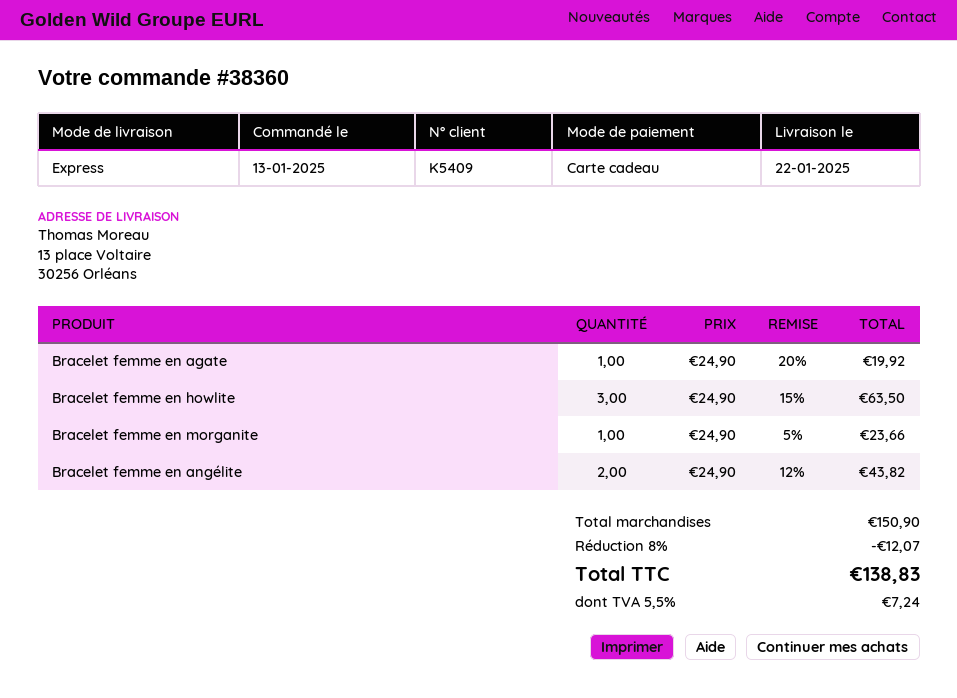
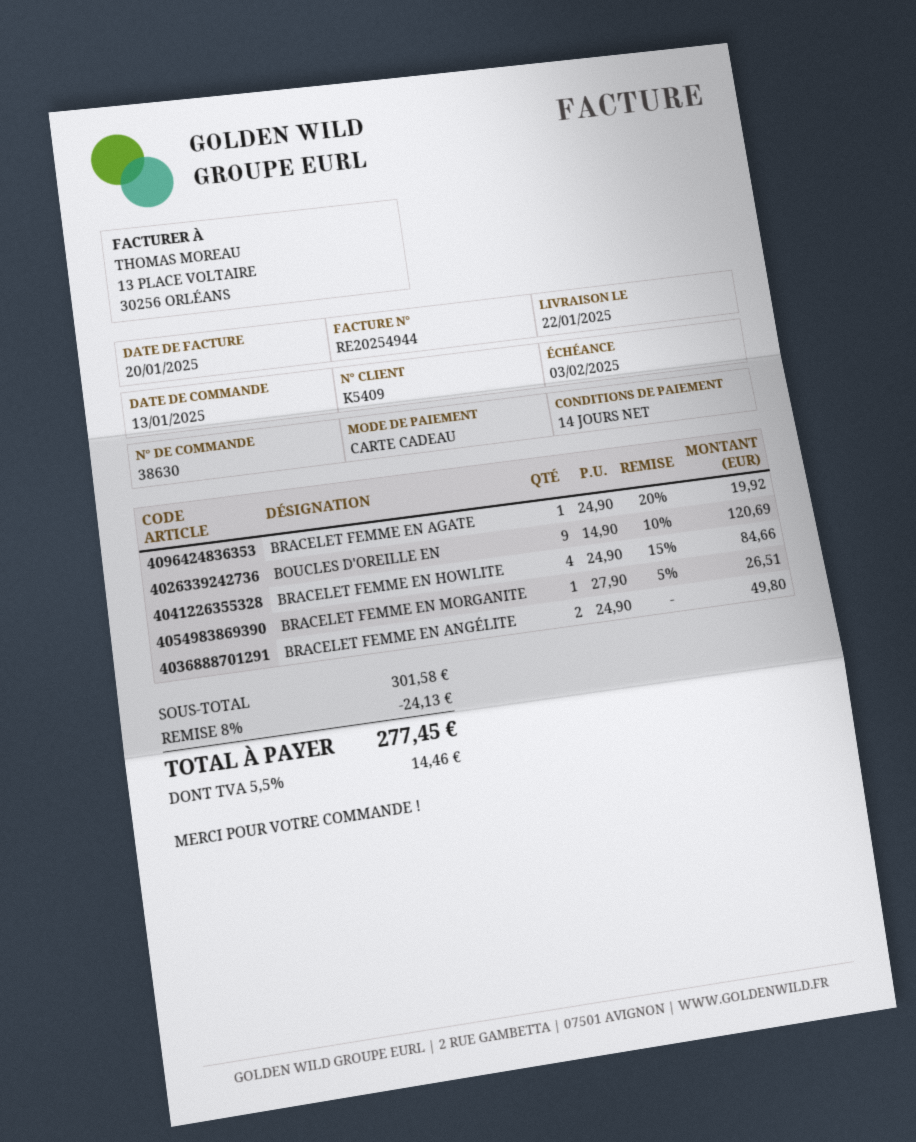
order number: 38360 -> 38630
Bracelet femme en howlite: 3 x 24.90 - 15% = 63.50 -> 4 x 24.90 - 15% = 84.66
Bracelet femme en morganite: 1 x 24.90 - 5% = 23.66 -> 1 x 27.90 - 5% = 26.51
Bracelet femme en angélite: 2 x 24.90 - 12% = 43.82 -> 2 x 24.90 = 49.80
BOUCLES D'OREILLE EN: none -> 9 x 14.90 - 10% = 120.69
subtotal: 150.90 -> 301.58
discount: 8% = 12.07 -> 8% = 24.13
tax: 5.5% = 7.24 -> 5.5% = 14.46
total: 138.83 -> 277.45

